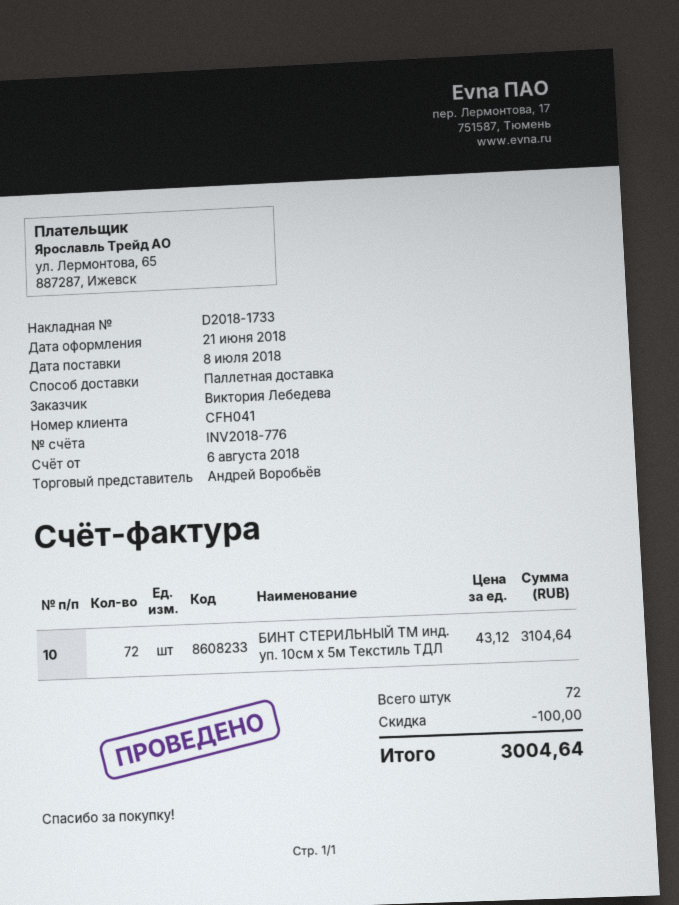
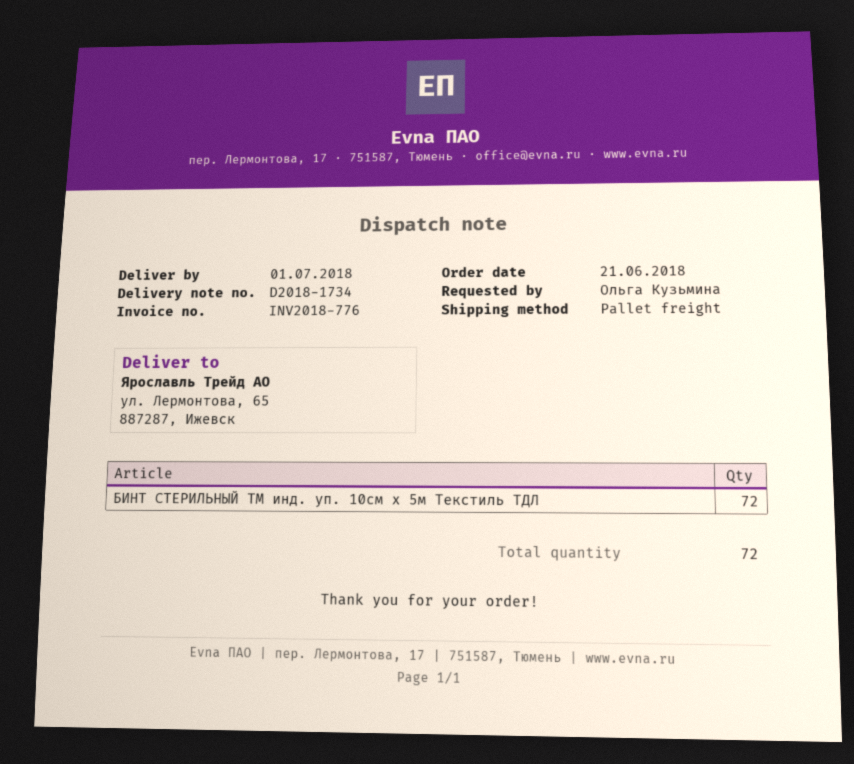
delivery note number: D2018-1733 -> D2018-1734
delivery date: 2018-07-08 -> 2018-07-01
ordered by: Виктория Лебедева -> Ольга Кузьмина

